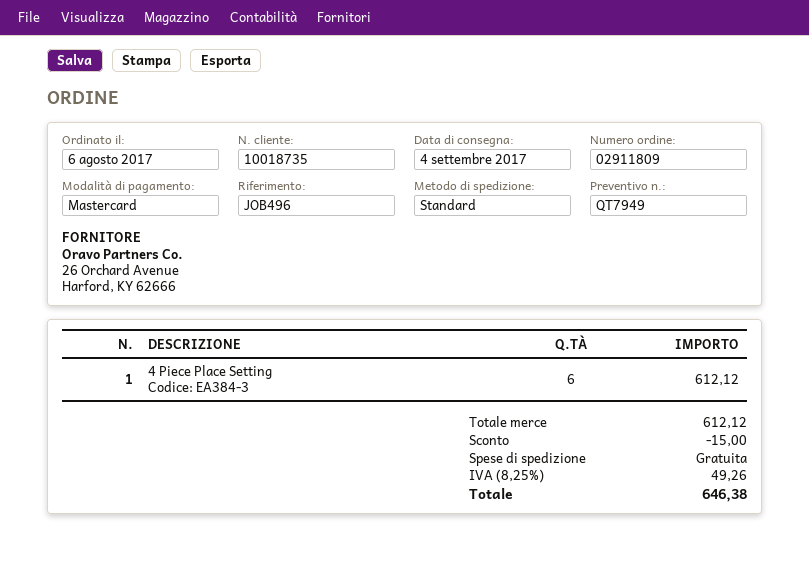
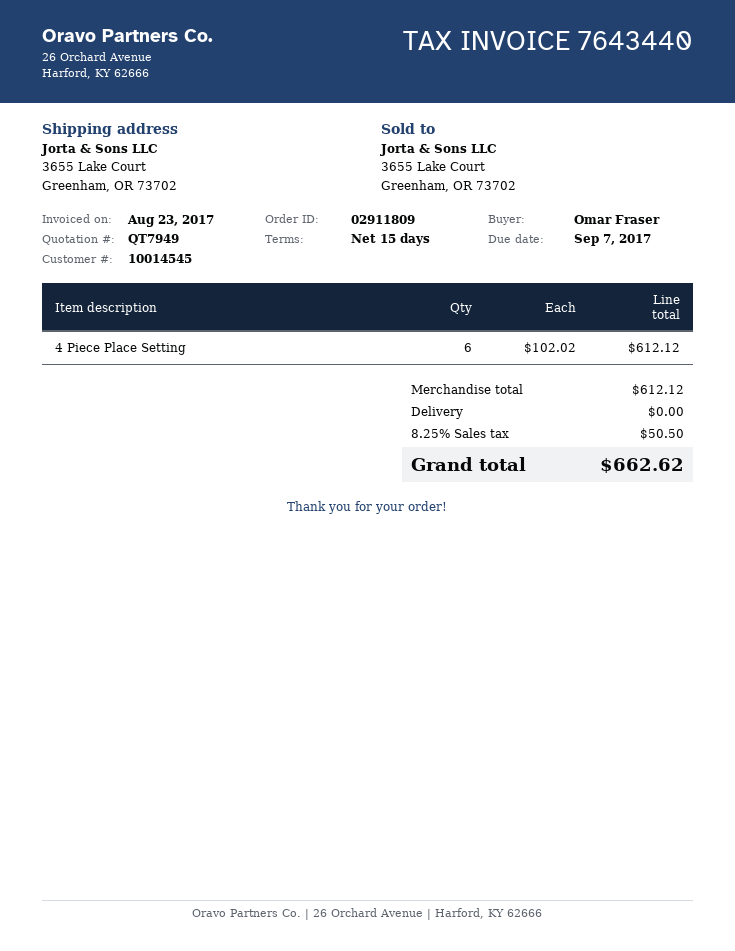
customer number: 10018735 -> 10014545
discount: 15.00 -> none
tax: 8.25% = 49.26 -> 8.25% = 50.50
total: 646.38 -> 662.62

